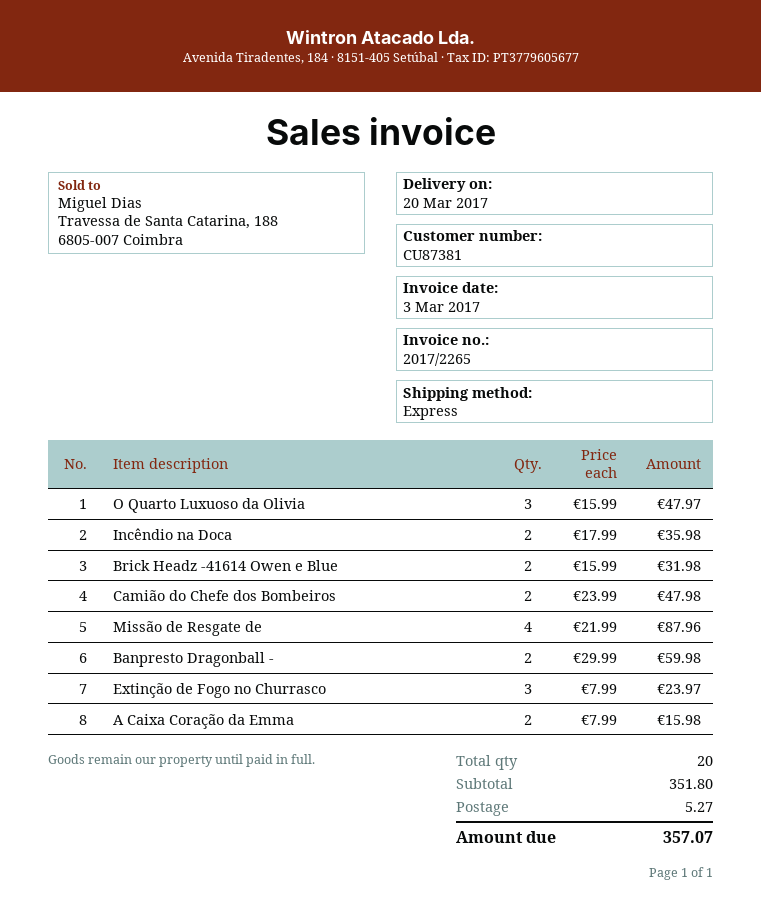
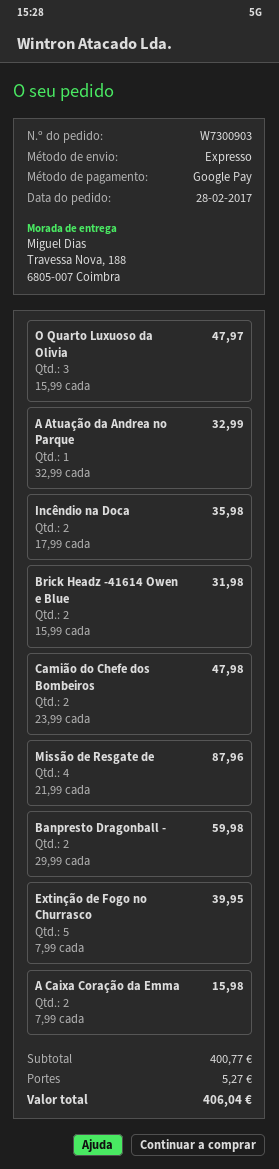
Extinção de Fogo no Churrasco: 3 x 7.99 = 23.97 -> 5 x 7.99 = 39.95
A Atuação da Andrea no Parque: none -> 1 x 32.99 = 32.99
subtotal: 351.80 -> 400.77
total: 357.07 -> 406.04

